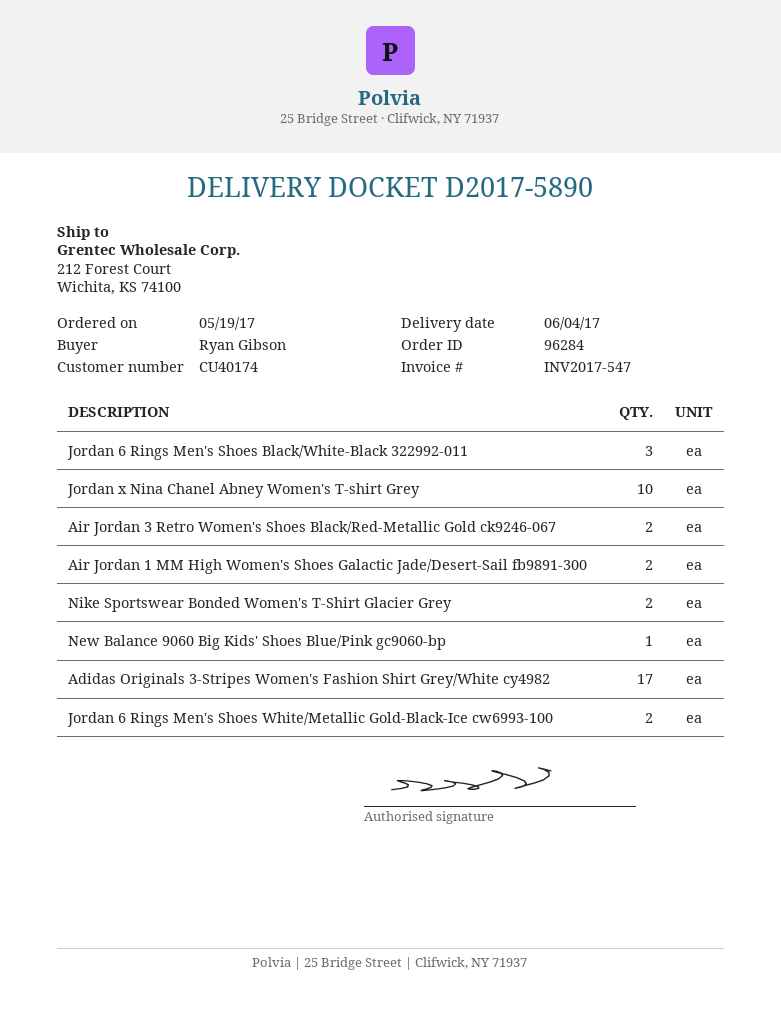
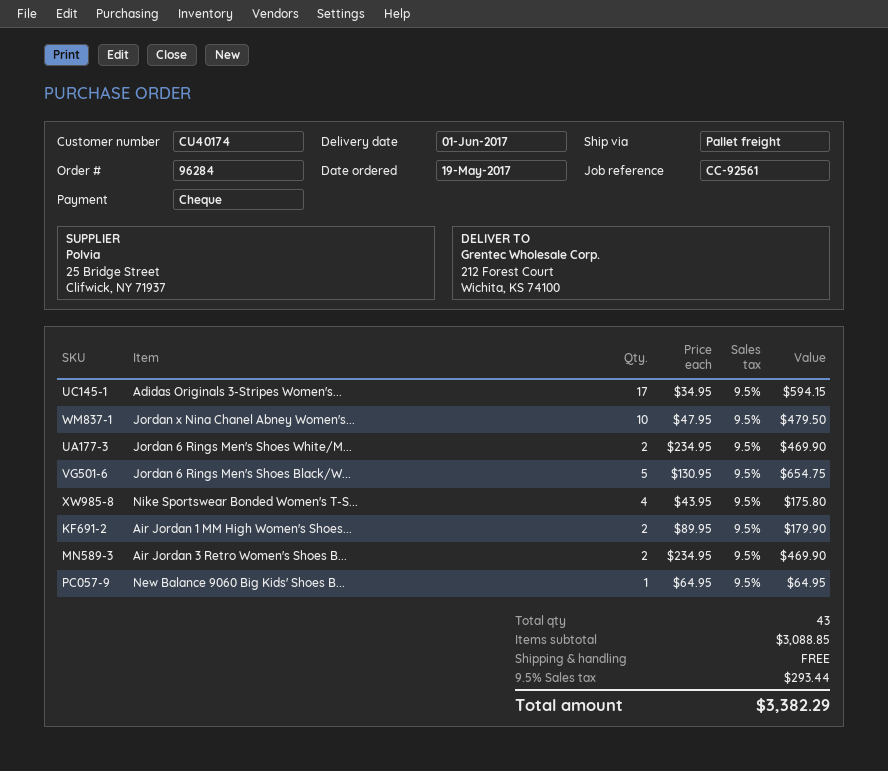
delivery date: 2017-06-04 -> 2017-06-01
Jordan 6 Rings Men's Shoes Black/White-Black 322992-011: 3 -> 5
Nike Sportswear Bonded Women's T-Shirt Glacier Grey: 2 -> 4

